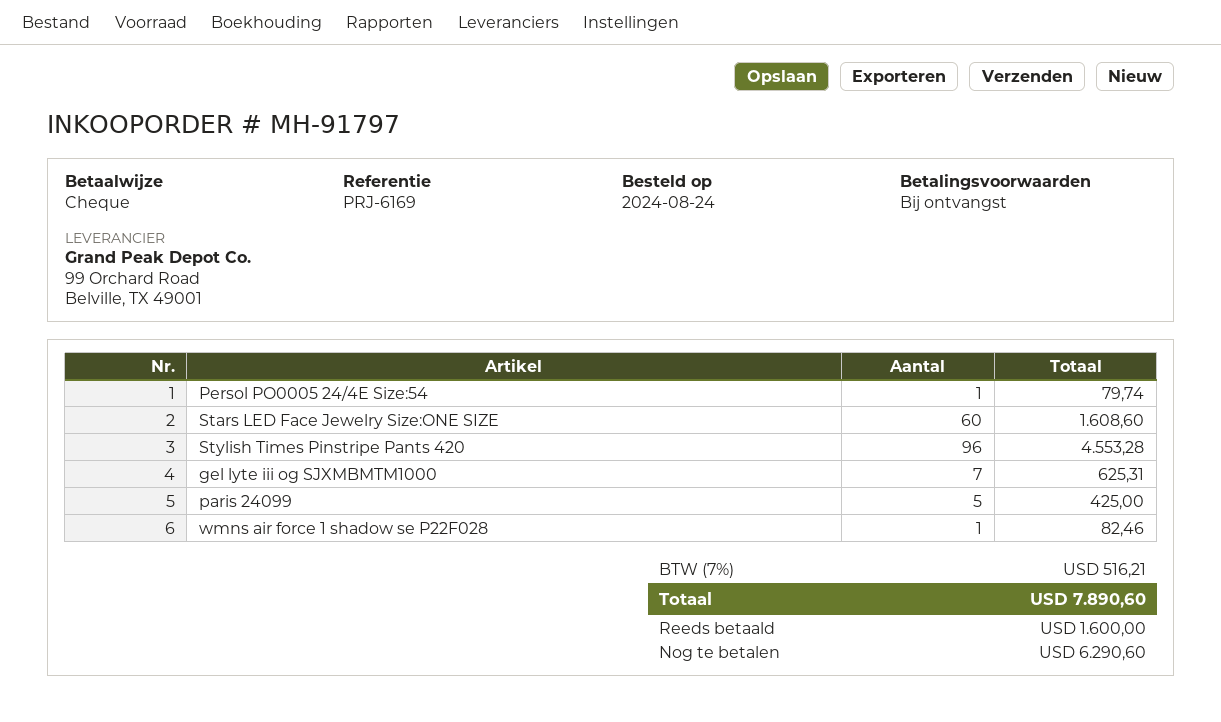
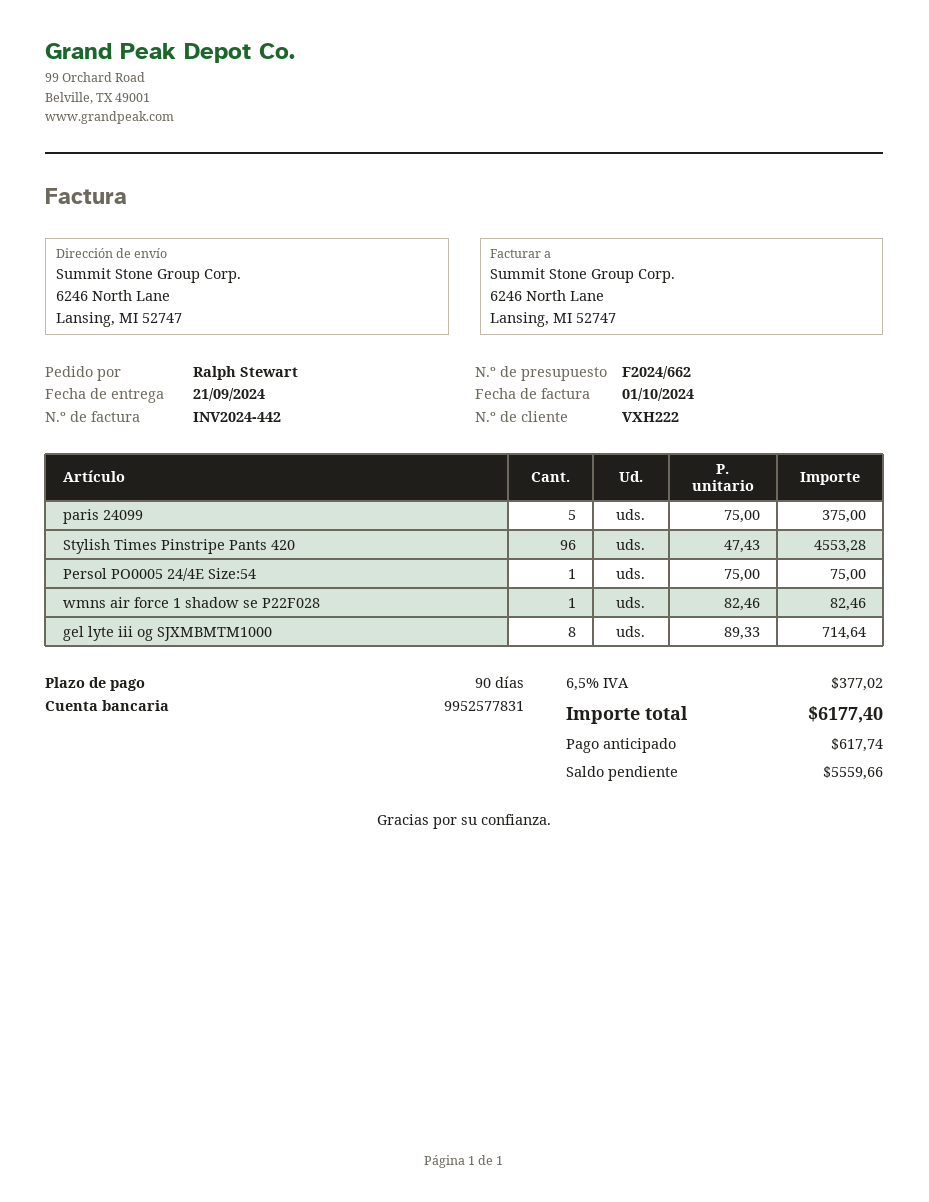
payment terms: on receipt -> 90 days
Persol PO0005 24/4E Size:54: 1 for 79.74 -> 1 for 75.00
Stars LED Face Jewelry Size:ONE SIZE: 60 for 1608.60 -> none
gel lyte iii og SJXMBMTM1000: 7 for 625.31 -> 8 for 714.64
paris 24099: 5 for 425.00 -> 5 for 375.00
tax: 7% = 516.21 -> 6.5% = 377.02
total: 7890.60 -> 6177.40
deposit: 1600.00 -> 617.74
balance: 6290.60 -> 5559.66

